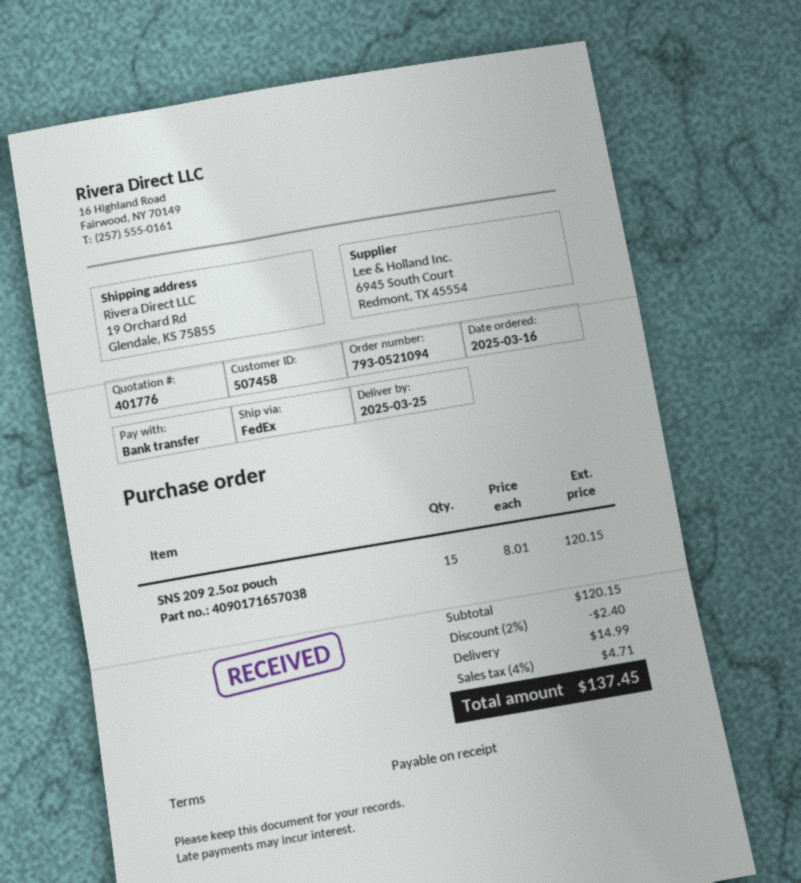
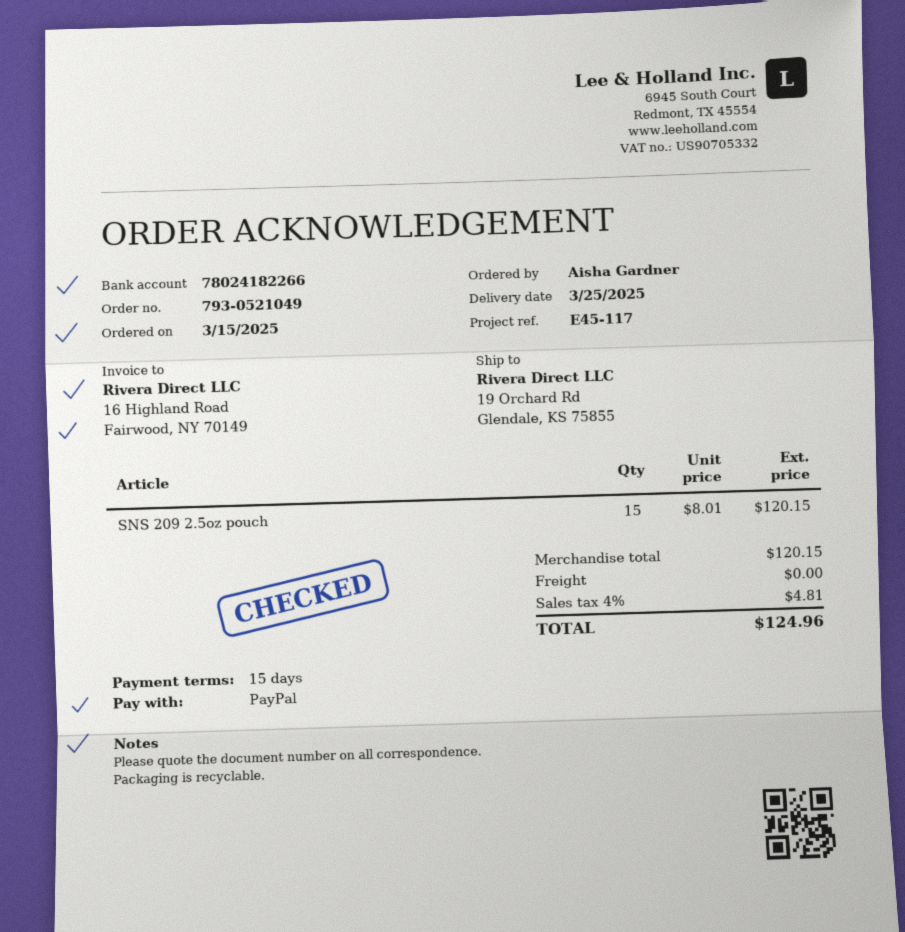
order number: 793-0521094 -> 793-0521049
order date: 2025-03-16 -> 2025-03-15
payment terms: on receipt -> 15 days
payment method: bank transfer -> PayPal
discount: 2% = 2.40 -> none
shipping: 14.99 -> 0.00
tax: 4% = 4.71 -> 4% = 4.81
total: 137.45 -> 124.96

